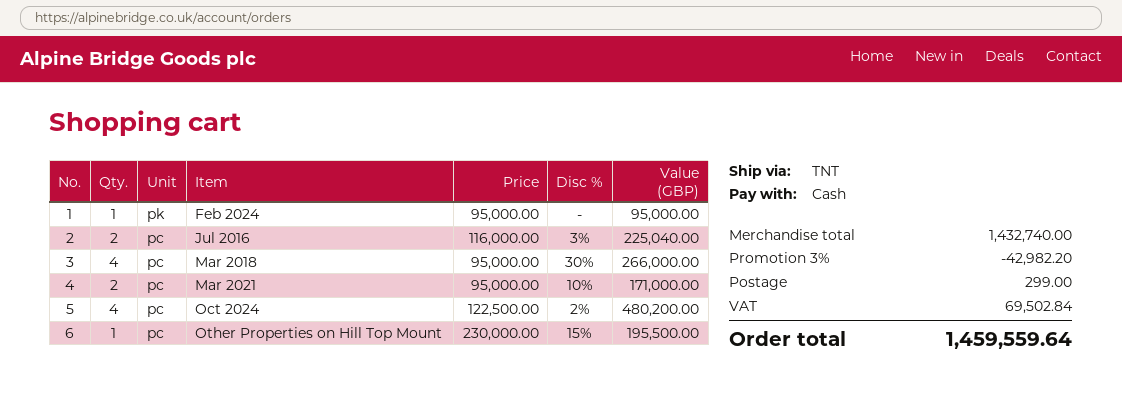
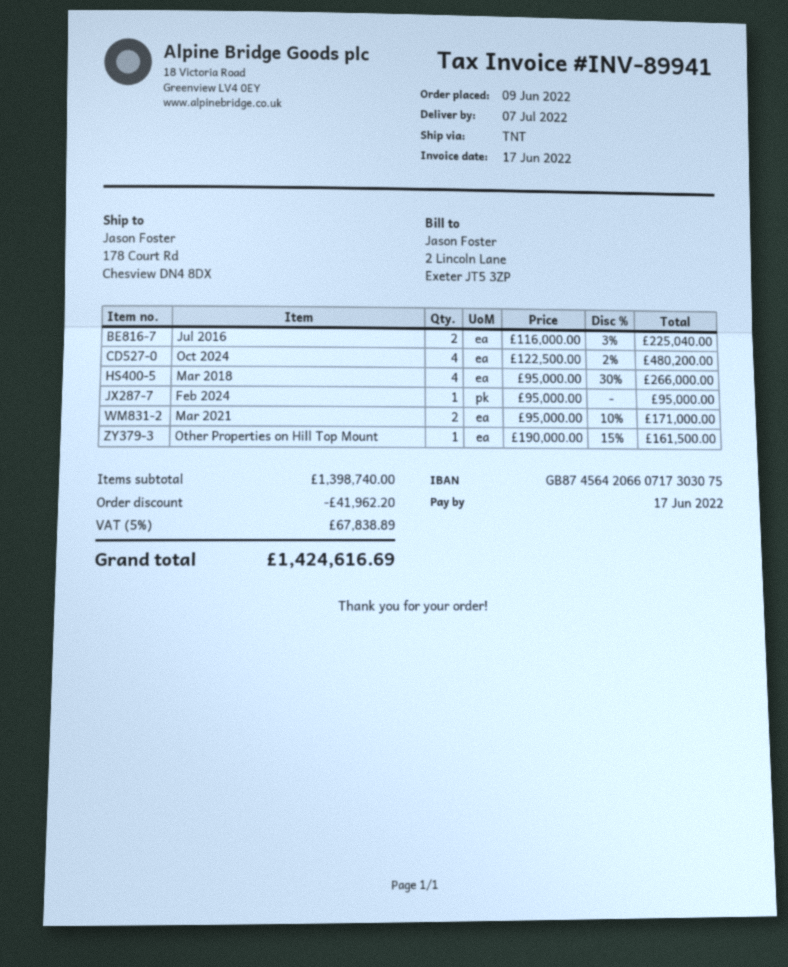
Other Properties on Hill Top Mount: 1 x 230000.00 - 15% = 195500.00 -> 1 x 190000.00 - 15% = 161500.00
subtotal: 1432740.00 -> 1398740.00
discount: 42982.20 -> 41962.20
shipping: 299.00 -> none
tax: 69502.84 -> 67838.89
total: 1459559.64 -> 1424616.69

